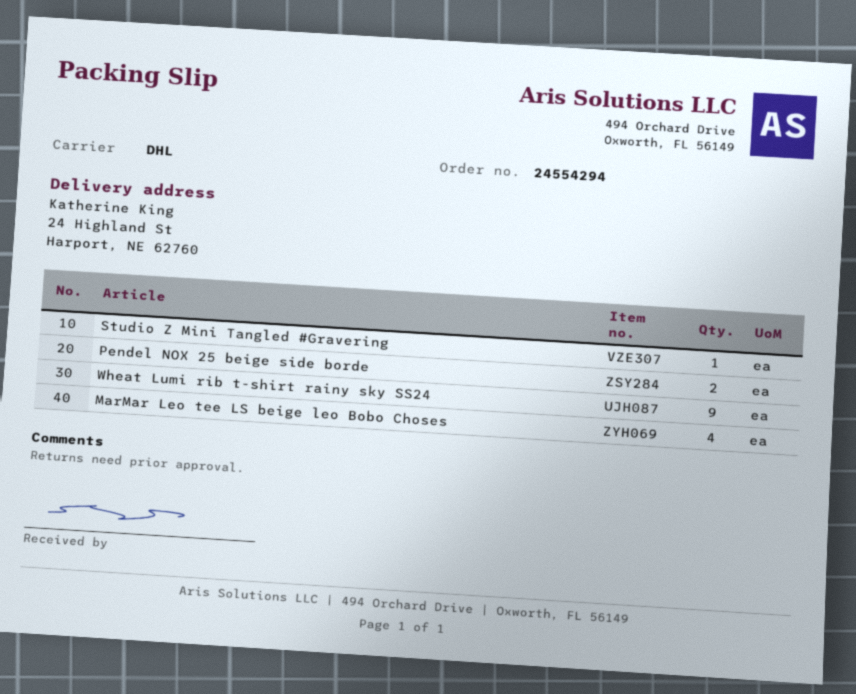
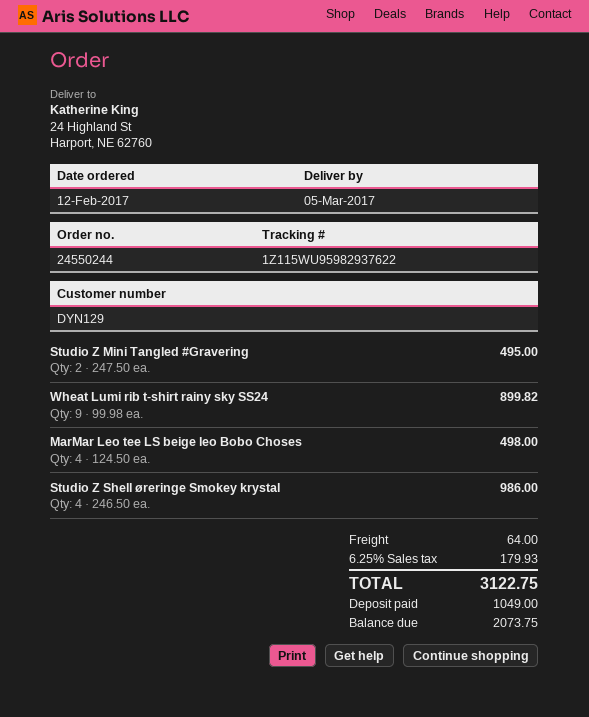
order number: 24554294 -> 24550244
Studio Z Mini Tangled #Gravering: 1 -> 2
Pendel NOX 25 beige side borde: 2 -> none
Studio Z Shell øreringe Smokey krystal: none -> 4

